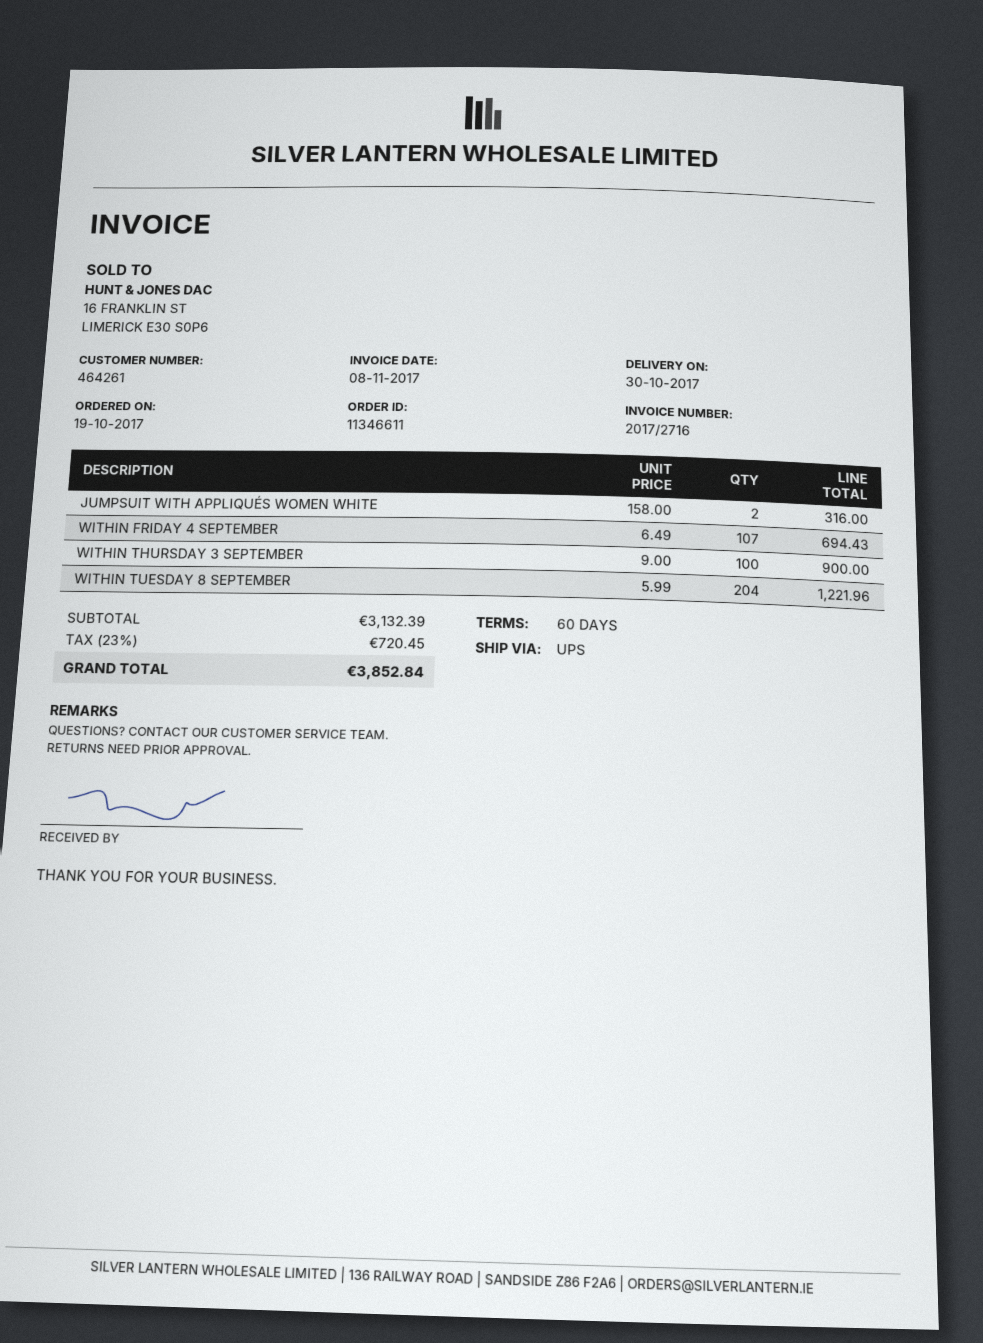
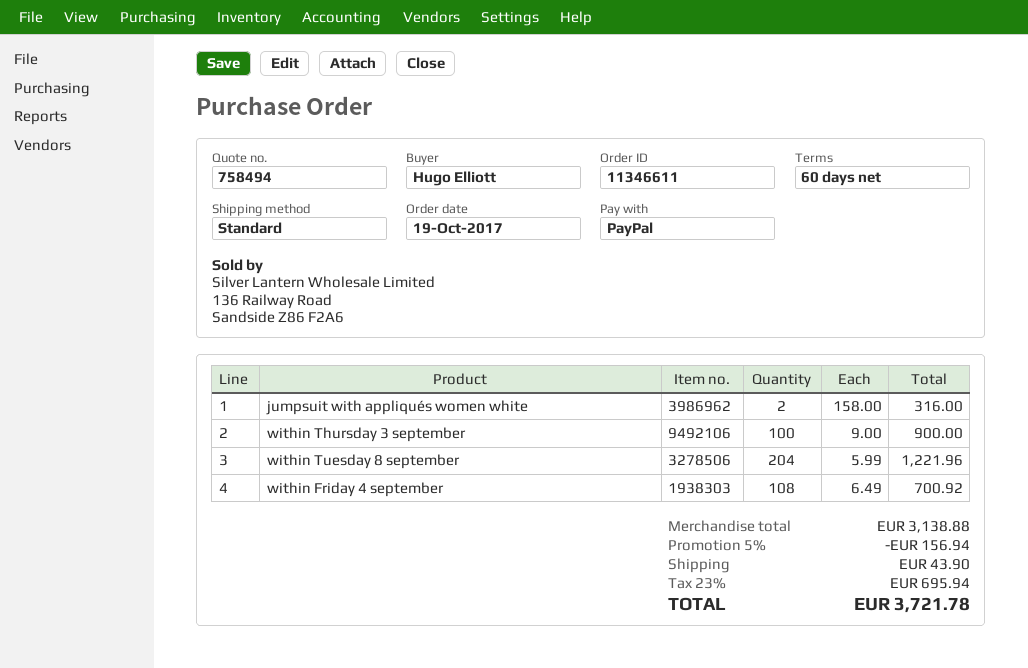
shipping method: UPS -> standard
WITHIN FRIDAY 4 SEPTEMBER: 107 x 6.49 = 694.43 -> 108 x 6.49 = 700.92
subtotal: 3132.39 -> 3138.88
discount: none -> 5% = 156.94
shipping: none -> 43.90
tax: 23% = 720.45 -> 23% = 695.94
total: 3852.84 -> 3721.78

